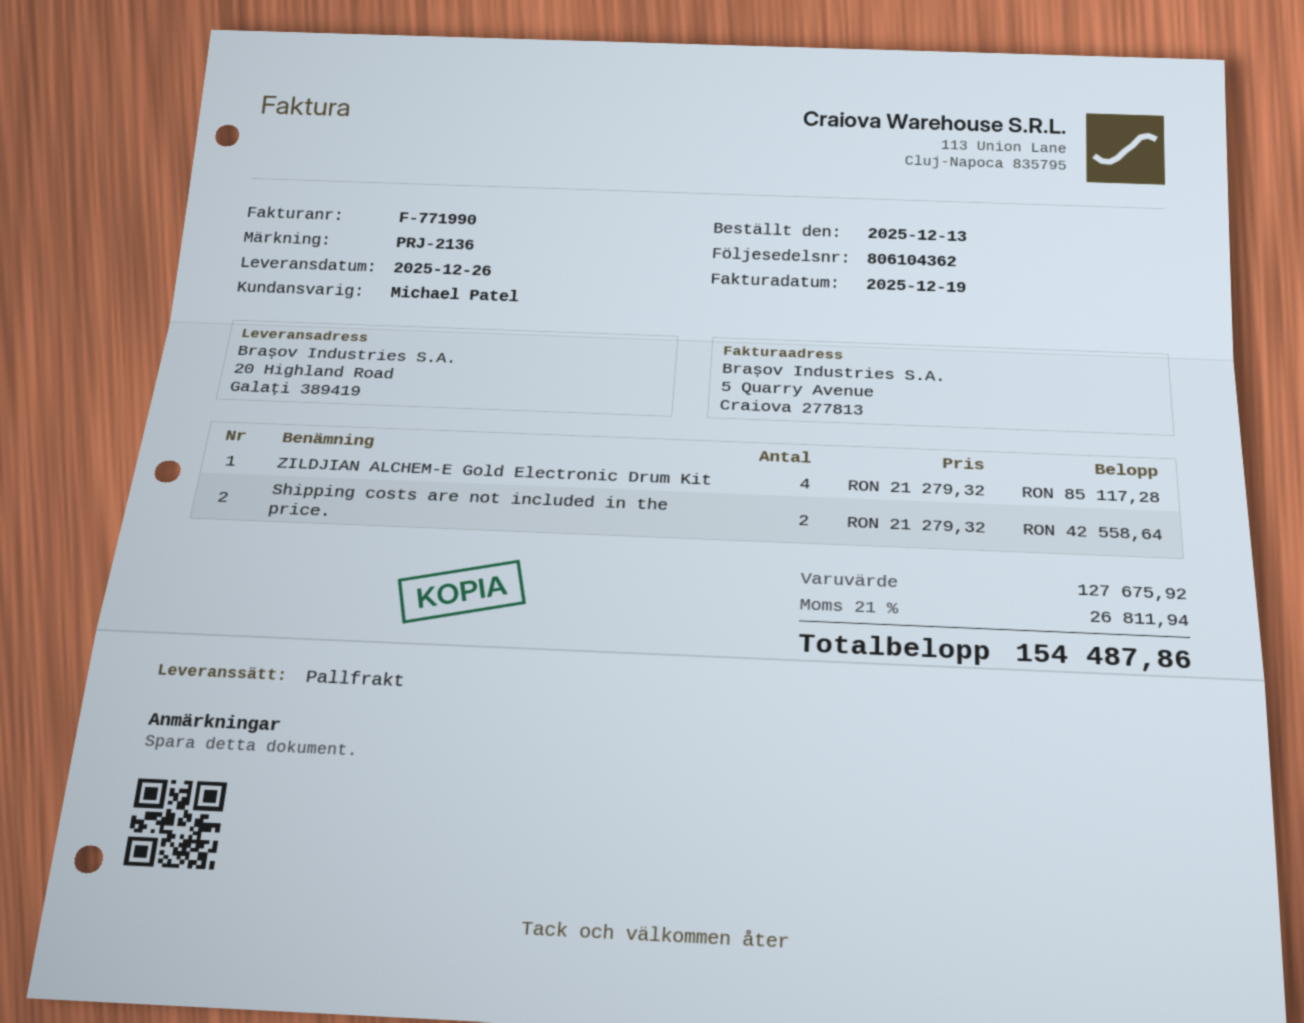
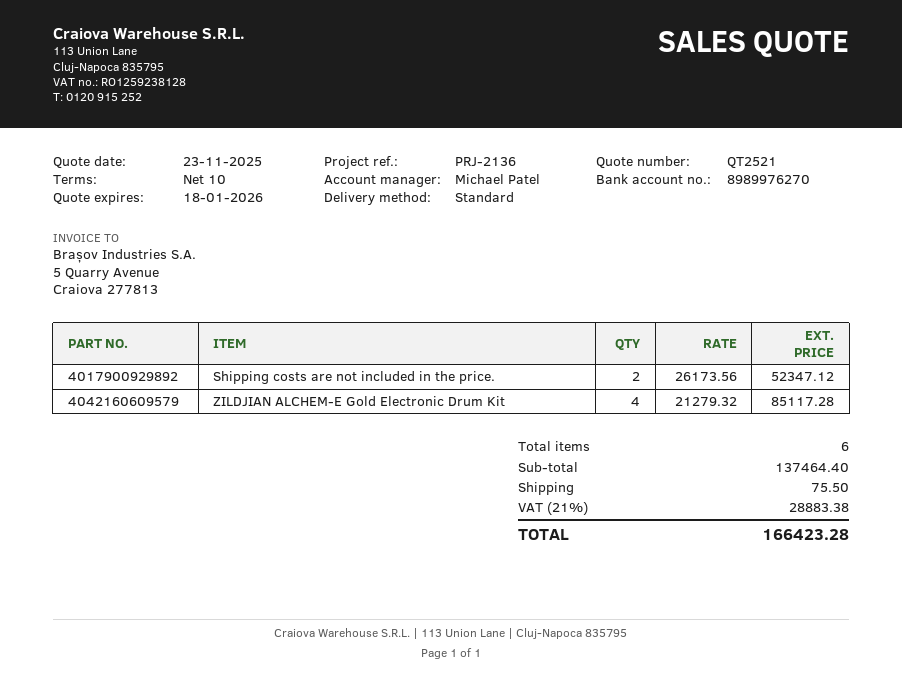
shipping method: pallet freight -> standard
Shipping costs are not included in the price.: 2 x 21279.32 = 42558.64 -> 2 x 26173.56 = 52347.12
subtotal: 127675.92 -> 137464.40
shipping: none -> 75.50
tax: 21% = 26811.94 -> 21% = 28883.38
total: 154487.86 -> 166423.28

